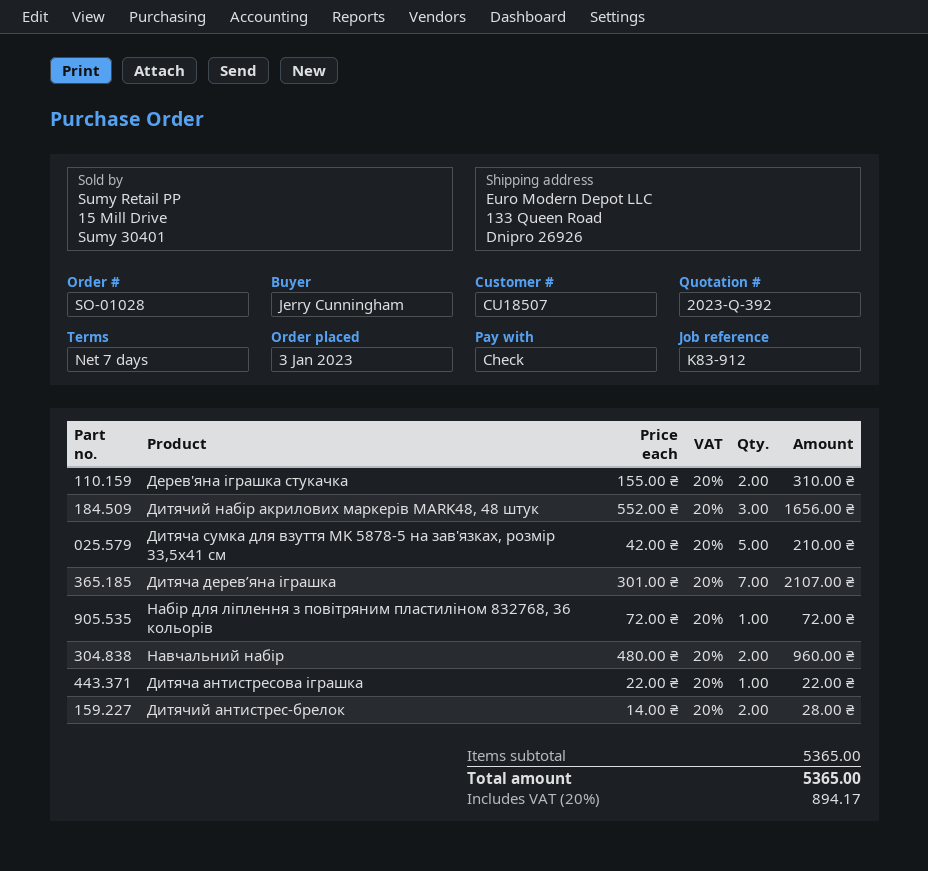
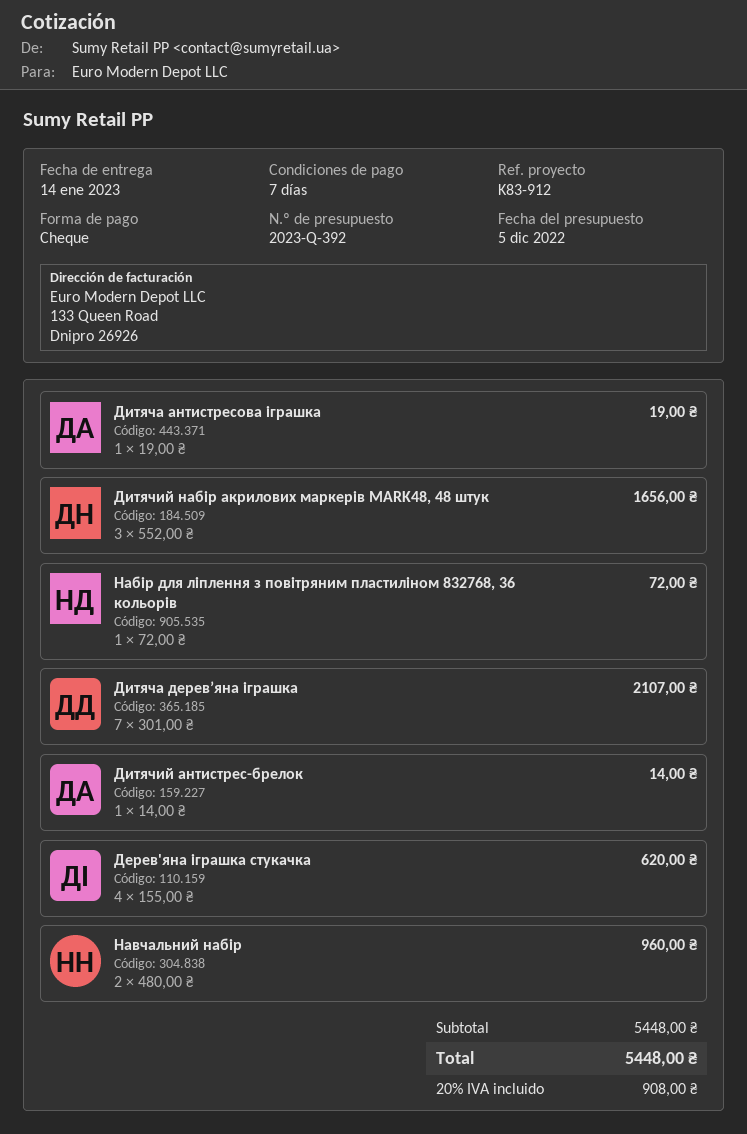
Дерев'яна іграшка стукачка: 2 x 155.00 = 310.00 -> 4 x 155.00 = 620.00
Дитяча сумка для взуття MK 5878-5 на зав'язках, розмір 33,5х41 см: 5 x 42.00 = 210.00 -> none
Дитяча антистресова іграшка: 1 x 22.00 = 22.00 -> 1 x 19.00 = 19.00
Дитячий антистрес-брелок: 2 x 14.00 = 28.00 -> 1 x 14.00 = 14.00
subtotal: 5365.00 -> 5448.00
tax: 20% = 894.17 -> 20% = 908.00
total: 5365.00 -> 5448.00

